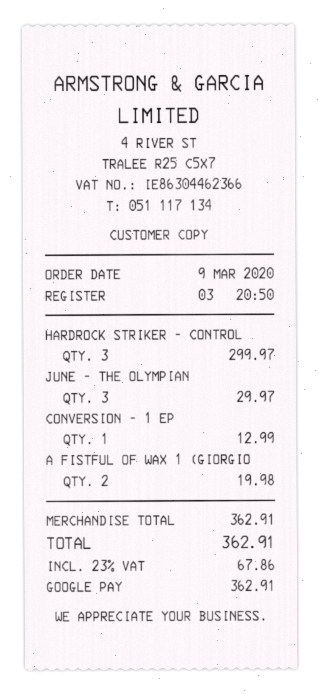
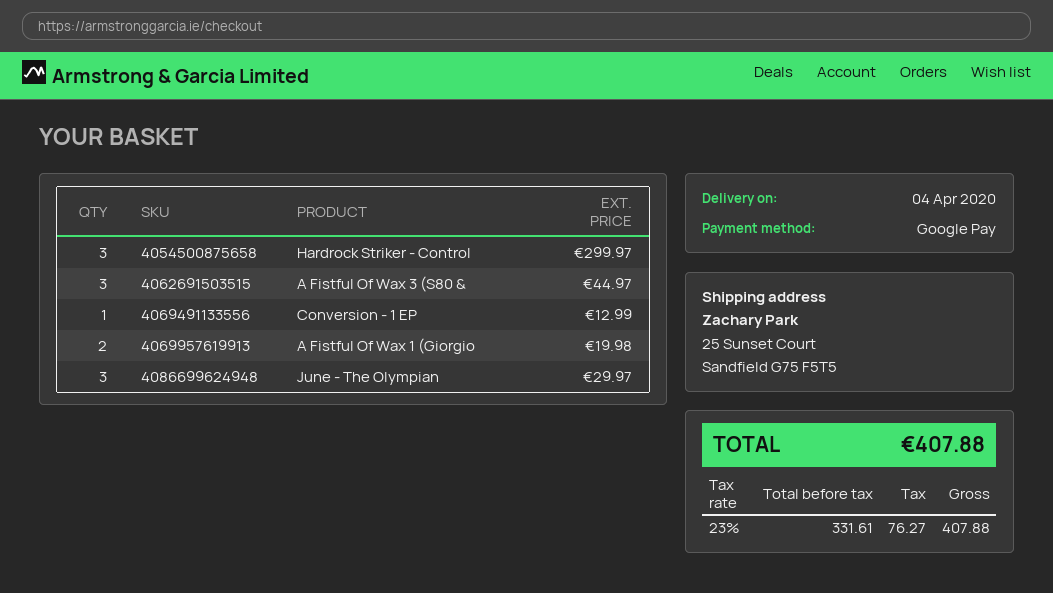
A Fistful Of Wax 3 (S80 &: none -> 3 for 44.97
tax: 23% = 67.86 -> 23% = 76.27
total: 362.91 -> 407.88

